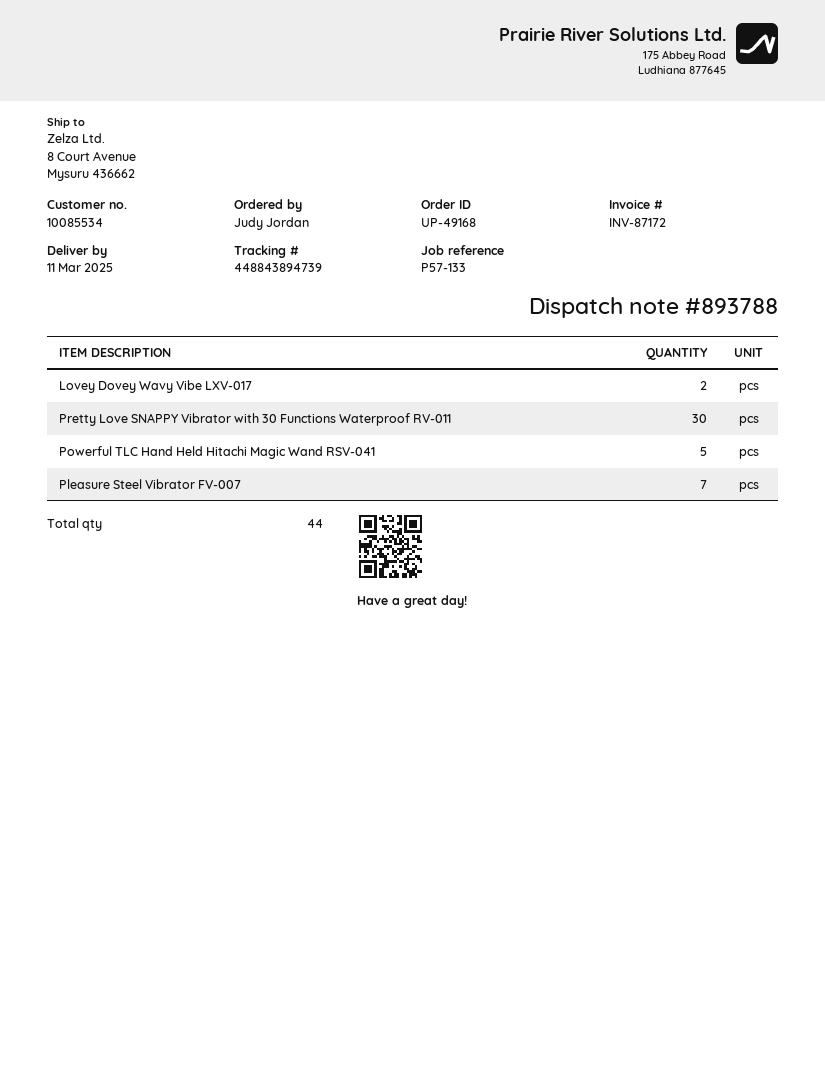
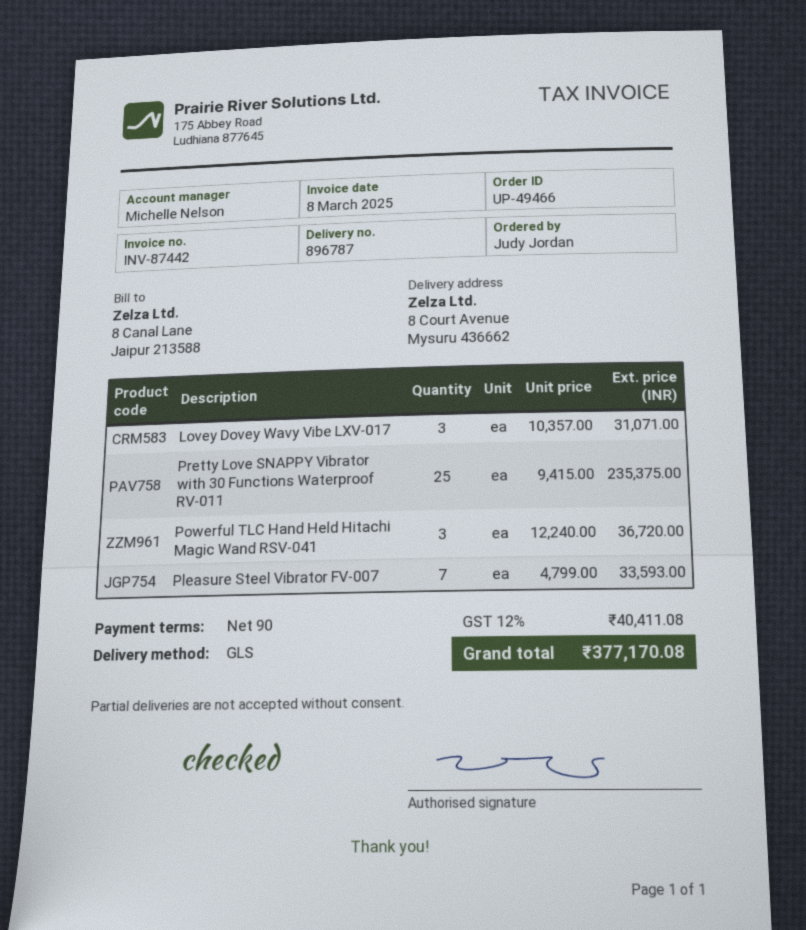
order number: UP-49168 -> UP-49466
delivery note number: 893788 -> 896787
invoice number: INV-87172 -> INV-87442
Lovey Dovey Wavy Vibe LXV-017: 2 -> 3
Pretty Love SNAPPY Vibrator with 30 Functions Waterproof RV-011: 30 -> 25
Powerful TLC Hand Held Hitachi Magic Wand RSV-041: 5 -> 3

